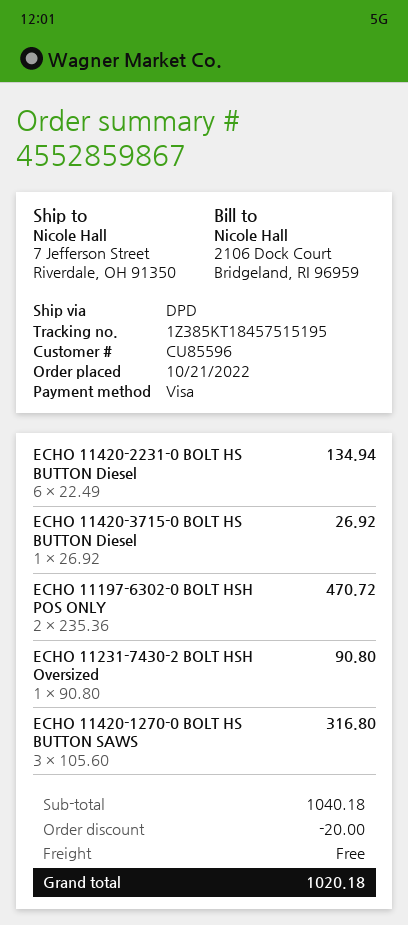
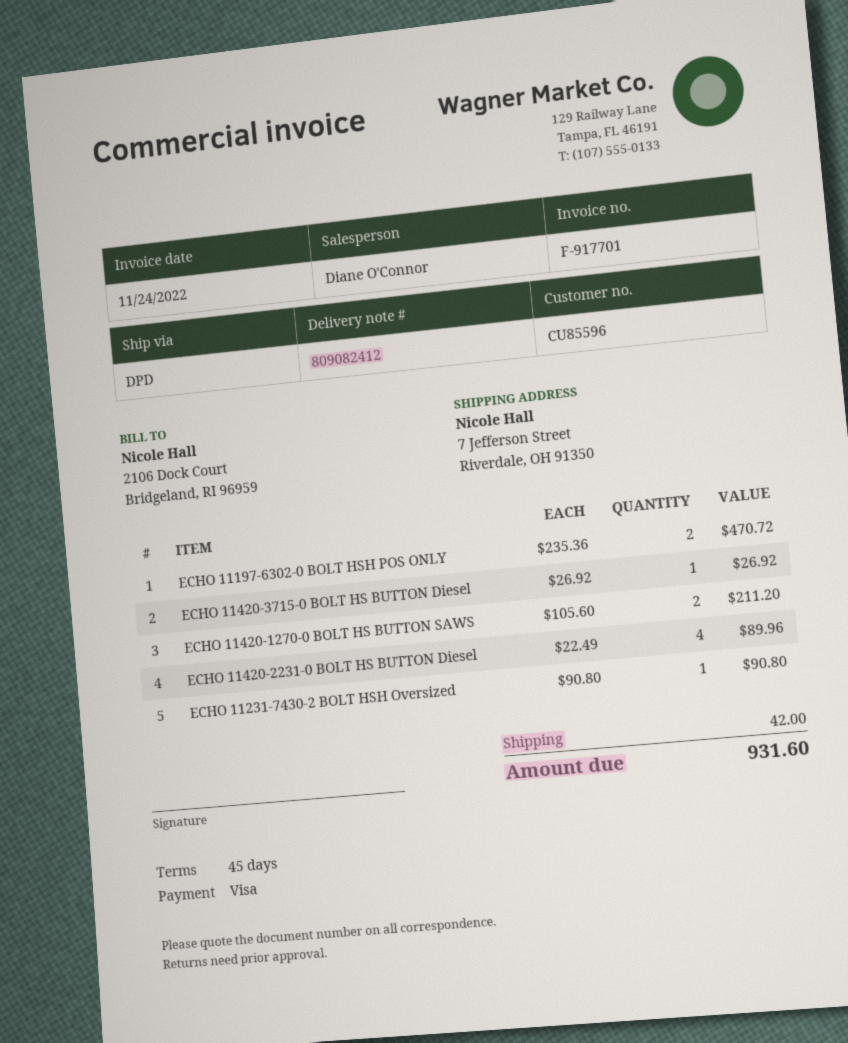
ECHO 11420-2231-0 BOLT HS BUTTON Diesel: 6 x 22.49 = 134.94 -> 4 x 22.49 = 89.96
ECHO 11420-1270-0 BOLT HS BUTTON SAWS: 3 x 105.60 = 316.80 -> 2 x 105.60 = 211.20
discount: 20.00 -> none
shipping: 0.00 -> 42.00
total: 1020.18 -> 931.60

